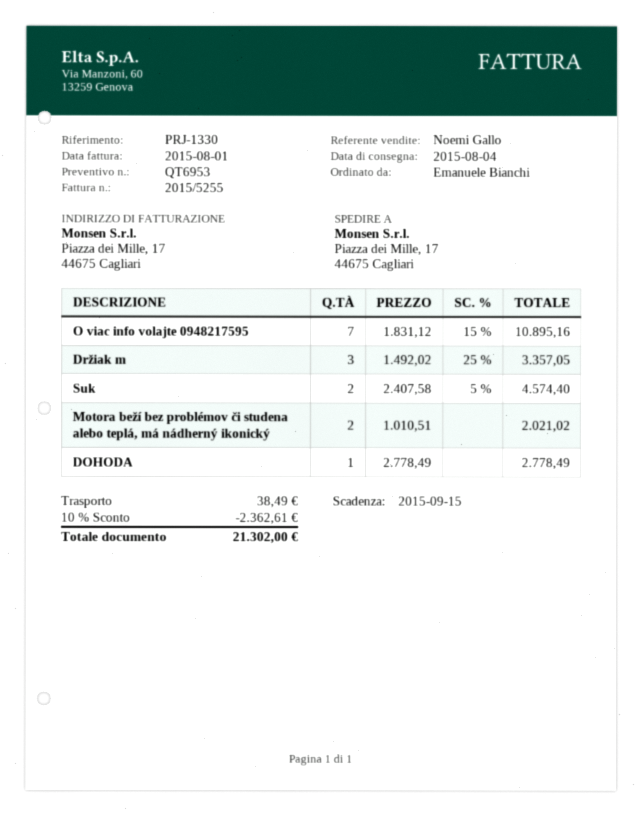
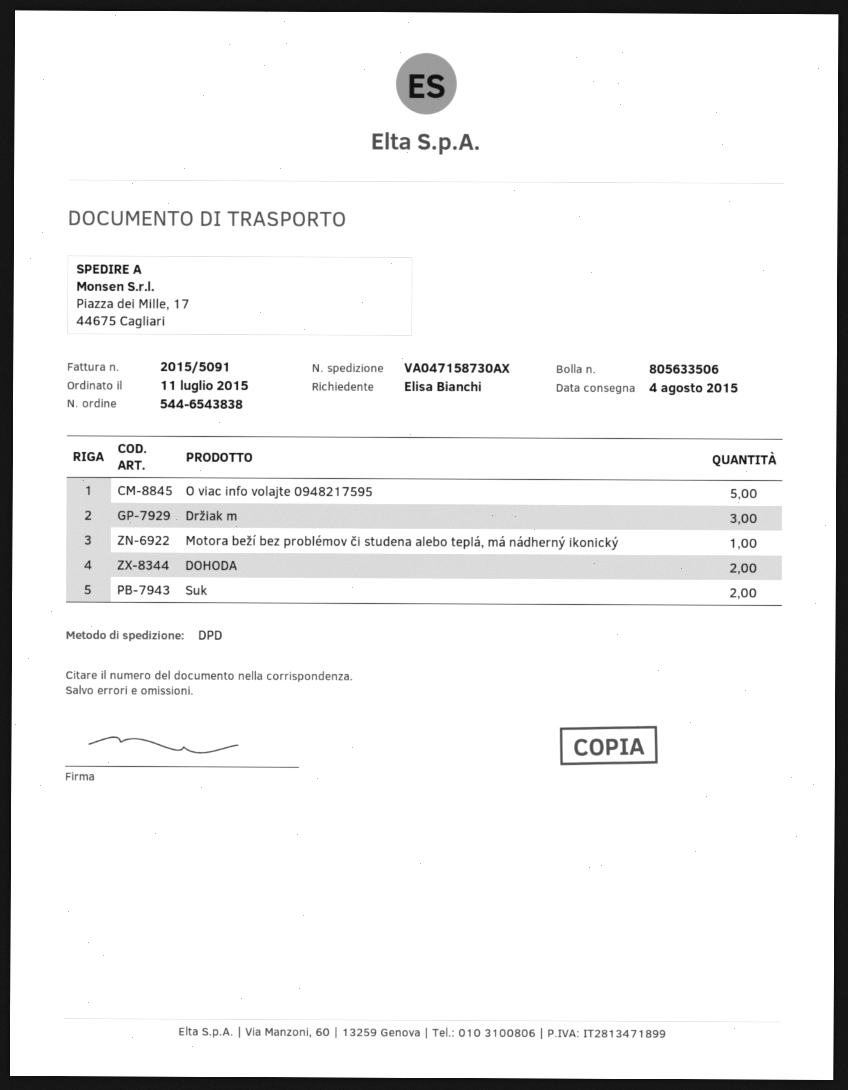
invoice number: 2015/5255 -> 2015/5091
ordered by: Emanuele Bianchi -> Elisa Bianchi
O viac info volajte 0948217595: 7 -> 5
Motora beží bez problémov či studena alebo teplá, má nádherný ikonický: 2 -> 1
DOHODA: 1 -> 2

